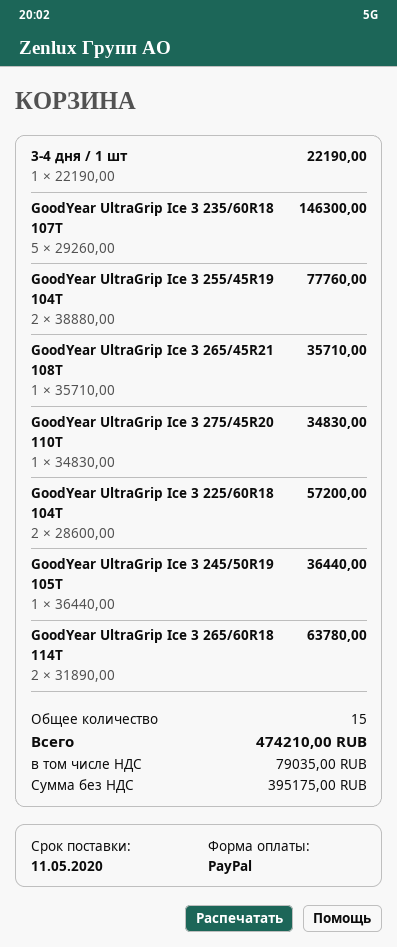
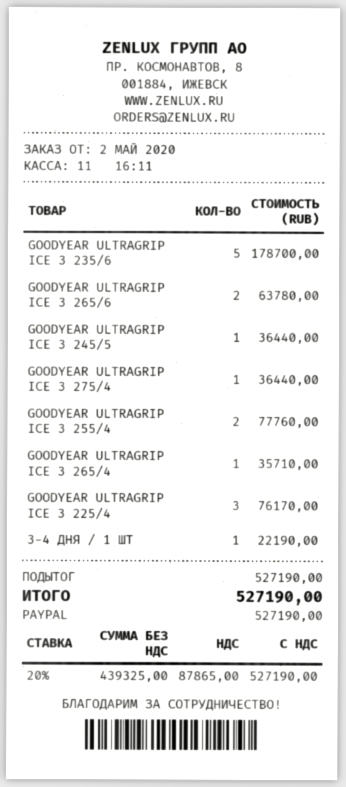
GoodYear UltraGrip Ice 3 235/60R18 107T: 5 for 146300.00 -> 5 for 178700.00
GoodYear UltraGrip Ice 3 275/45R20 110T: 1 for 34830.00 -> 1 for 36440.00
GoodYear UltraGrip Ice 3 225/60R18 104T: 2 for 57200.00 -> none
GOODYEAR ULTRAGRIP ICE 3 225/4: none -> 3 for 76170.00
net: 395175.00 -> 439325.00
tax: 79035.00 -> 87865.00
total: 474210.00 -> 527190.00

